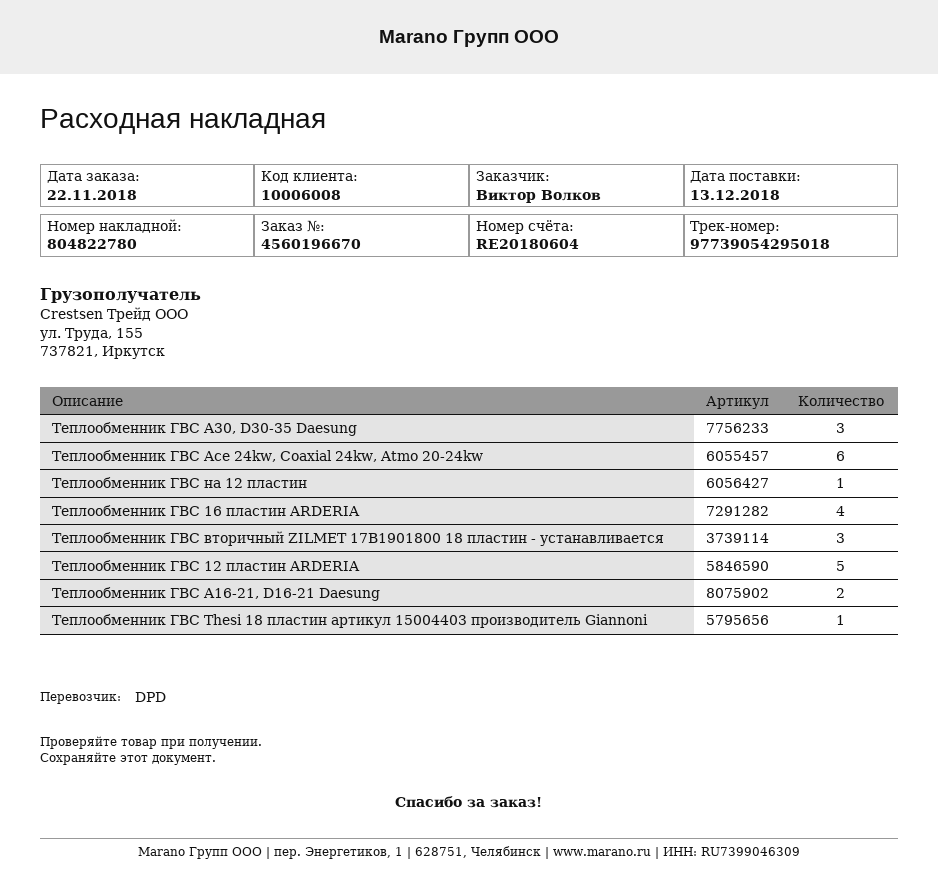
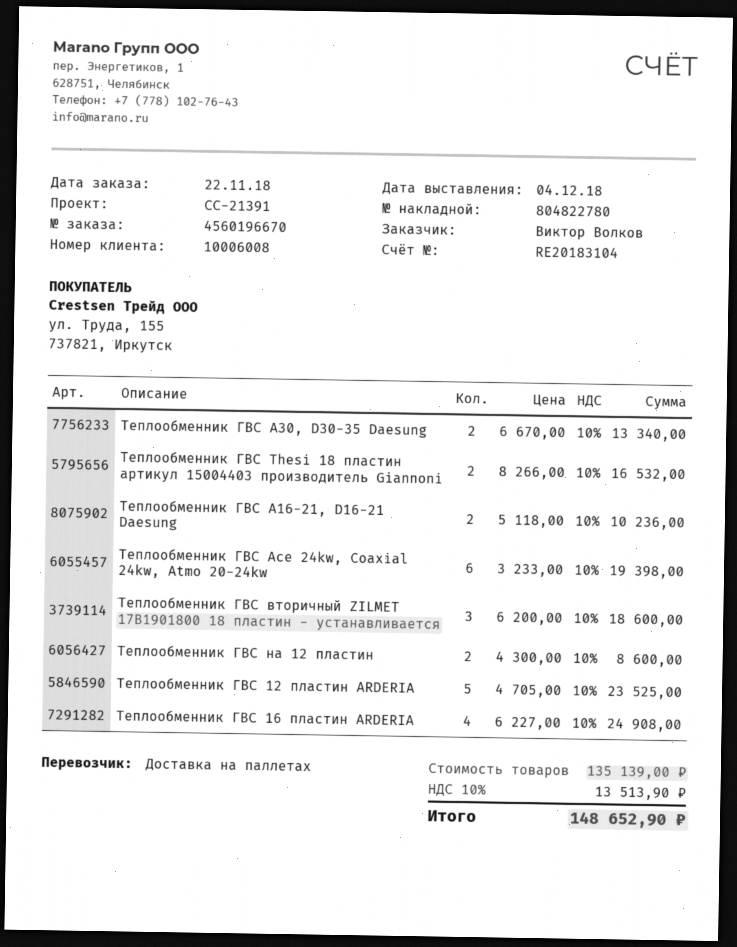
invoice number: RE20180604 -> RE20183104
shipping method: DPD -> pallet freight
Теплообменник ГВС A30, D30-35 Daesung: 3 -> 2
Теплообменник ГВС на 12 пластин: 1 -> 2
Теплообменник ГВС Thesi 18 пластин артикул 15004403 производитель Giannoni: 1 -> 2

